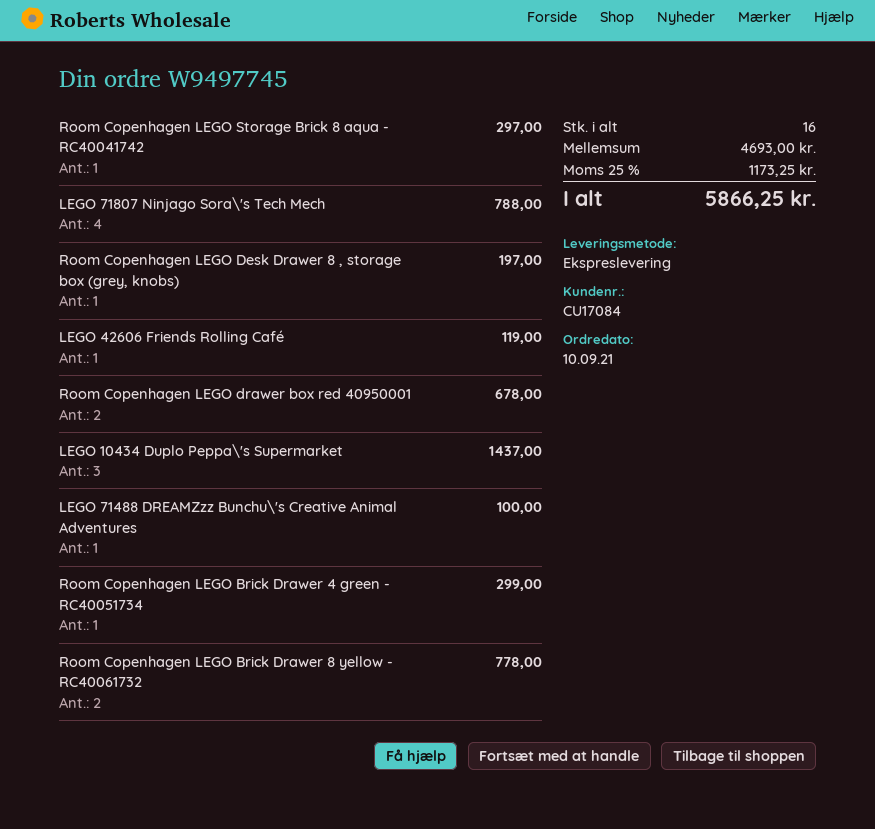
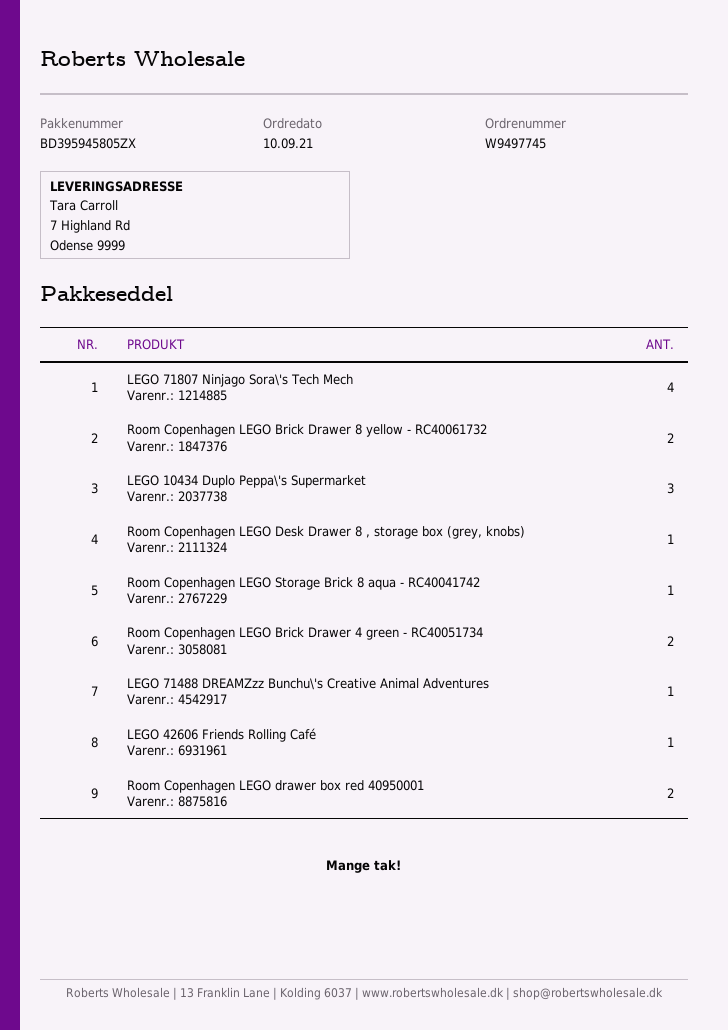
Room Copenhagen LEGO Brick Drawer 4 green - RC40051734: 1 -> 2

